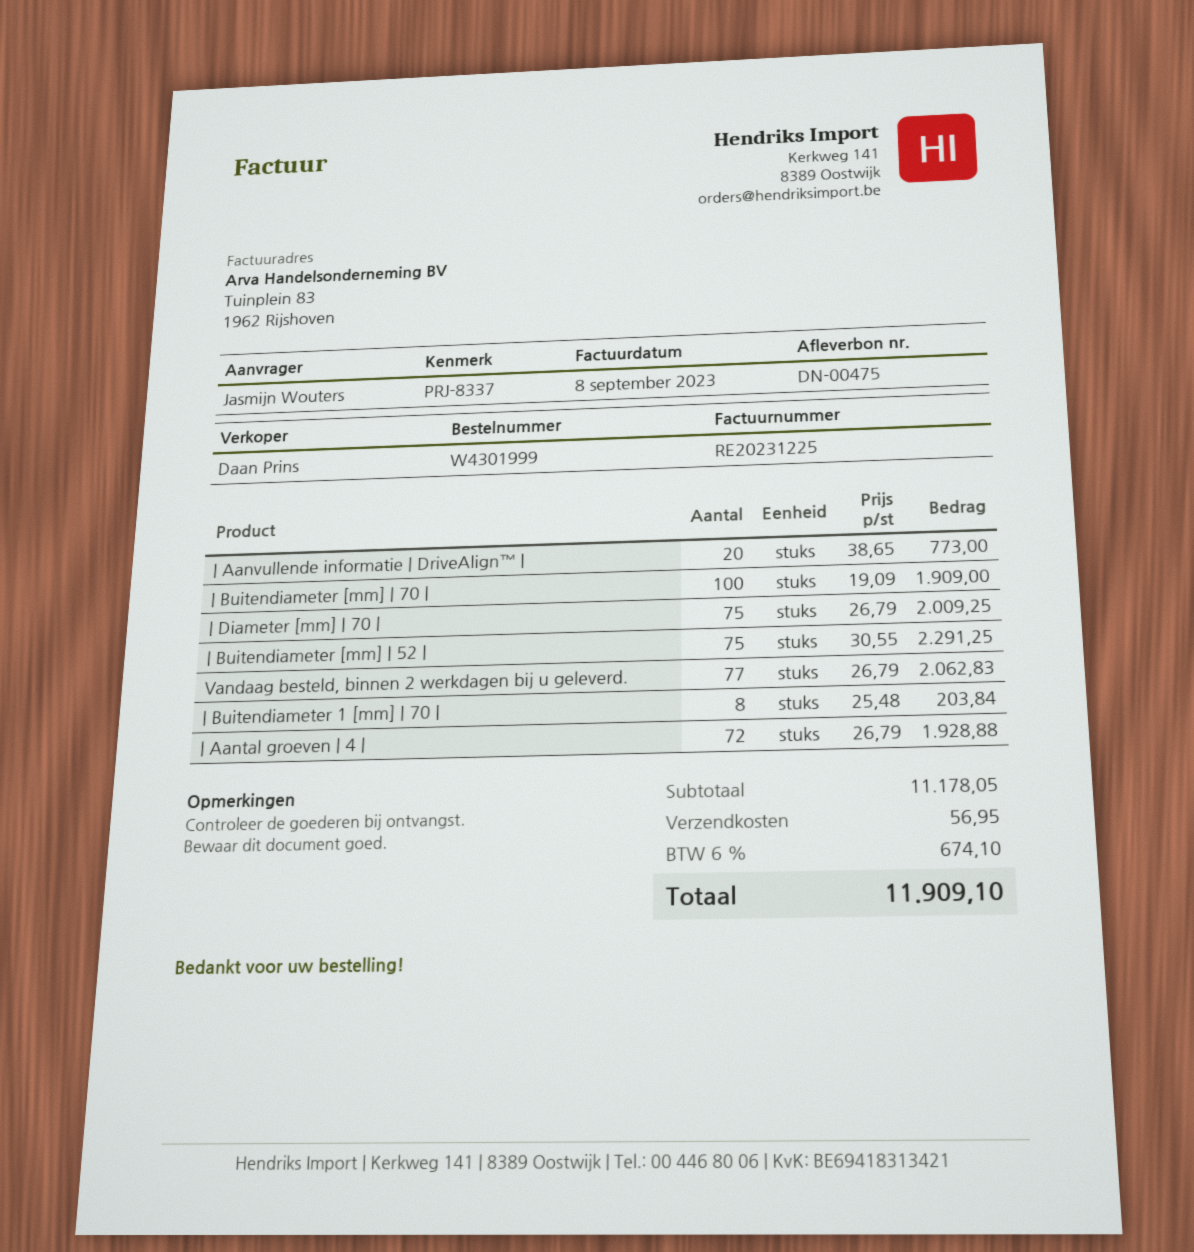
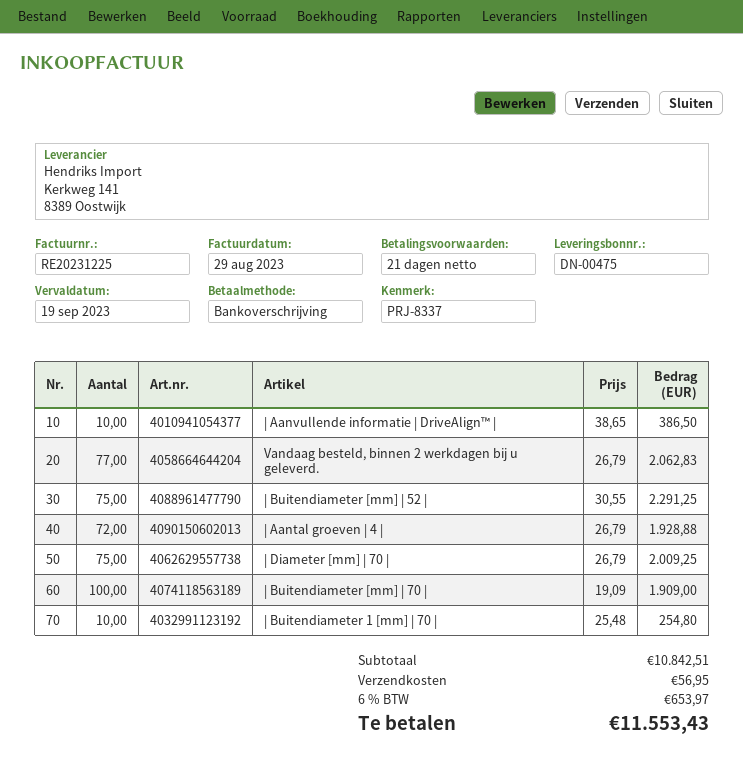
invoice date: 2023-09-08 -> 2023-08-29
| Aanvullende informatie | DriveAlign™ |: 20 x 38.65 = 773.00 -> 10 x 38.65 = 386.50
| Buitendiameter 1 [mm] | 70 |: 8 x 25.48 = 203.84 -> 10 x 25.48 = 254.80
subtotal: 11178.05 -> 10842.51
tax: 6% = 674.10 -> 6% = 653.97
total: 11909.10 -> 11553.43

